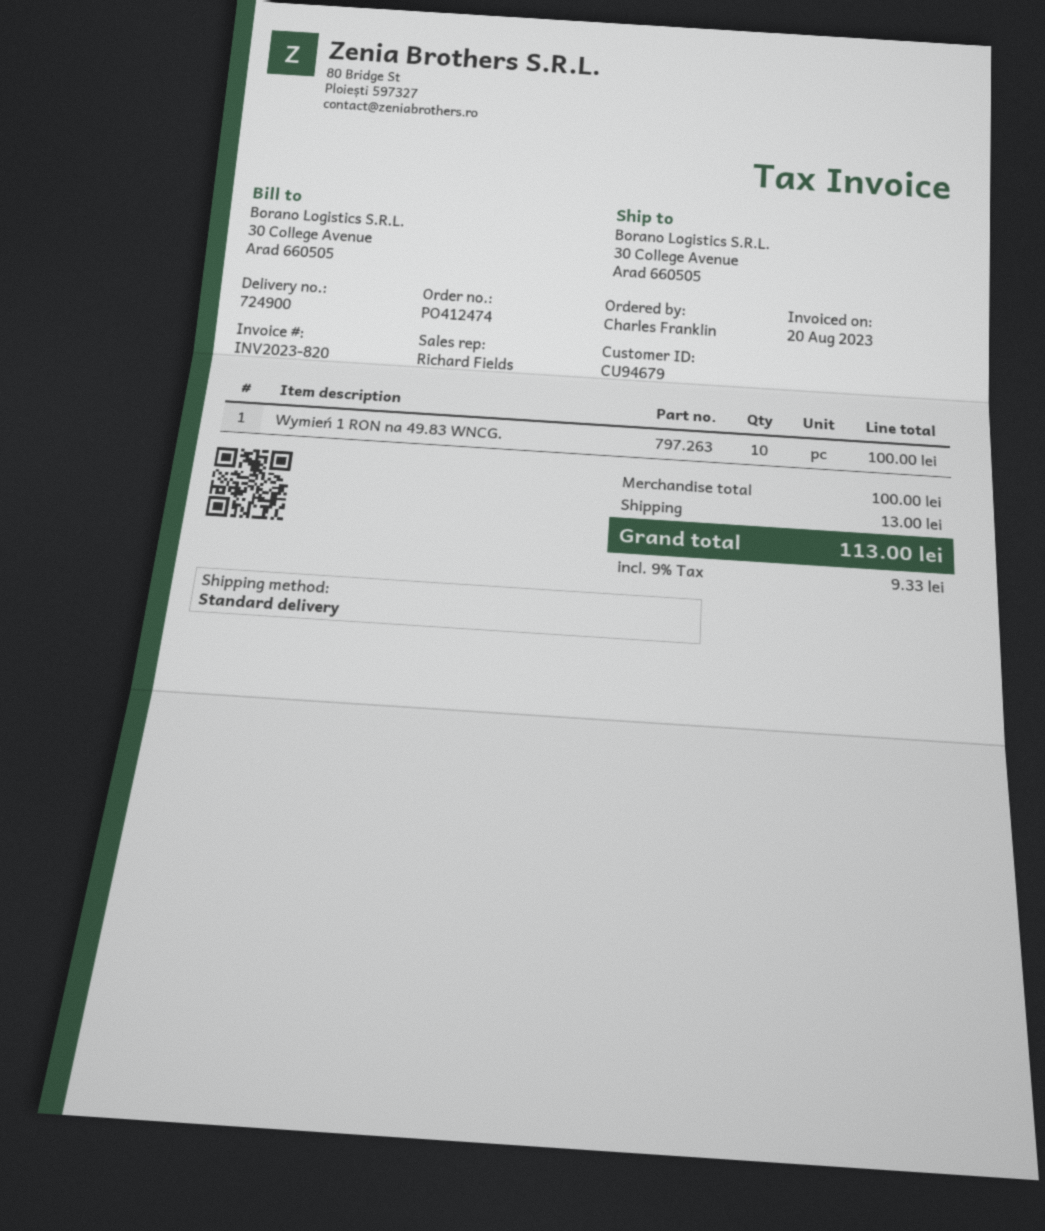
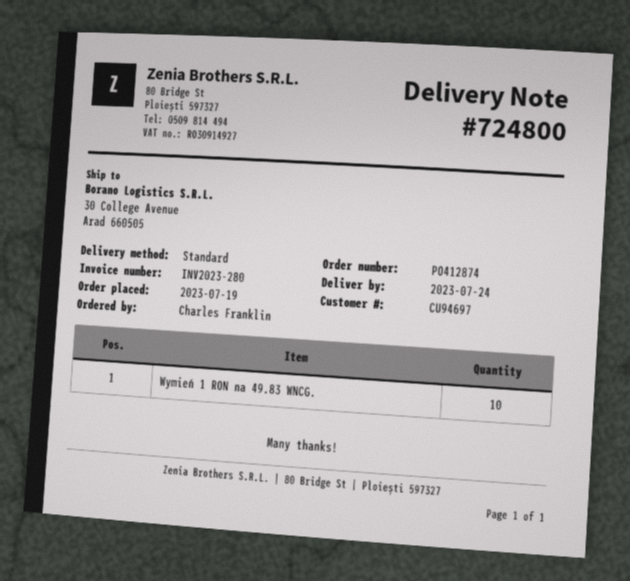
order number: PO412474 -> PO412874
delivery note number: 724900 -> 724800
invoice number: INV2023-820 -> INV2023-280
customer number: CU94679 -> CU94697

